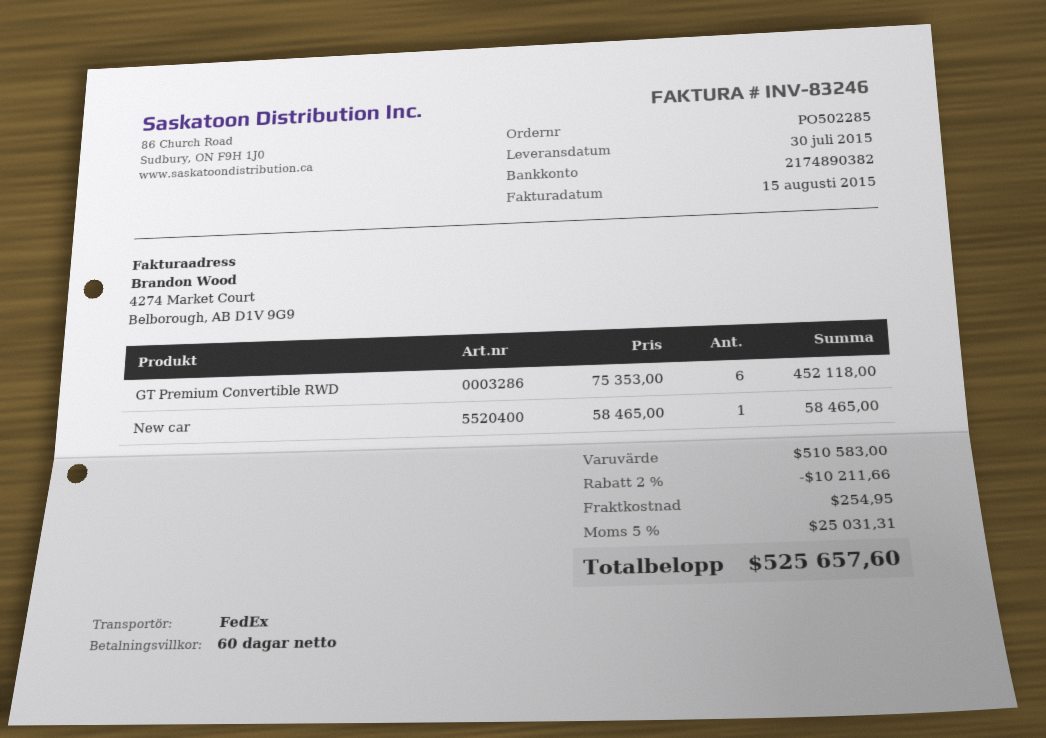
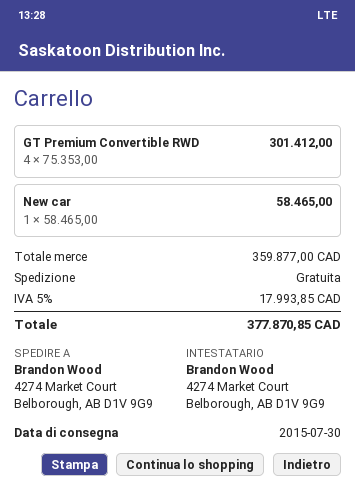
GT Premium Convertible RWD: 6 x 75353.00 = 452118.00 -> 4 x 75353.00 = 301412.00
subtotal: 510583.00 -> 359877.00
discount: 2% = 10211.66 -> none
shipping: 254.95 -> 0.00
tax: 5% = 25031.31 -> 5% = 17993.85
total: 525657.60 -> 377870.85

